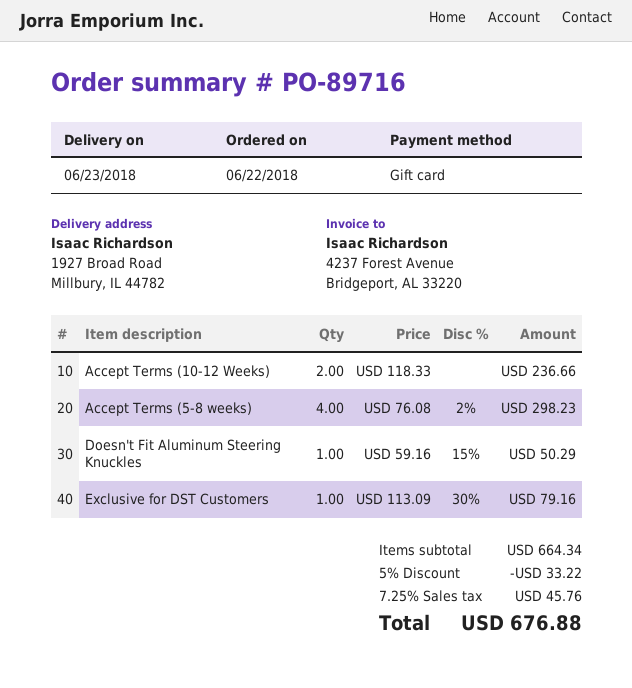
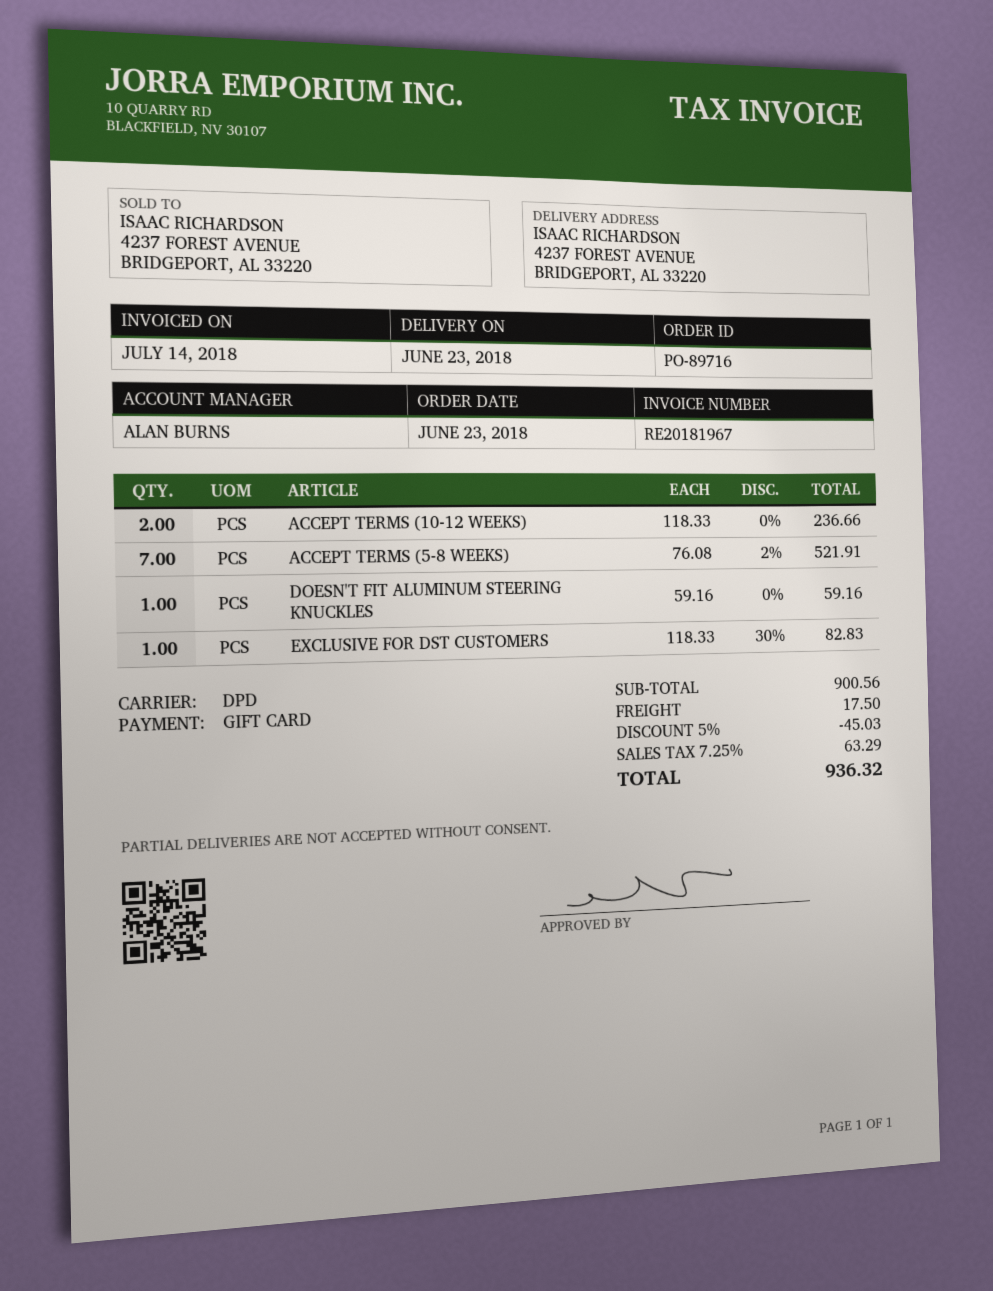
order date: 2018-06-22 -> 2018-06-23
ship to: 1927 Broad Road, Millbury, IL 44782 -> 4237 FOREST AVENUE, BRIDGEPORT, AL 33220
Accept Terms (5-8 weeks): 4 x 76.08 - 2% = 298.23 -> 7 x 76.08 - 2% = 521.91
Doesn't Fit Aluminum Steering Knuckles: 1 x 59.16 - 15% = 50.29 -> 1 x 59.16 = 59.16
Exclusive for DST Customers: 1 x 113.09 - 30% = 79.16 -> 1 x 118.33 - 30% = 82.83
subtotal: 664.34 -> 900.56
discount: 5% = 33.22 -> 5% = 45.03
shipping: none -> 17.50
tax: 7.25% = 45.76 -> 7.25% = 63.29
total: 676.88 -> 936.32

